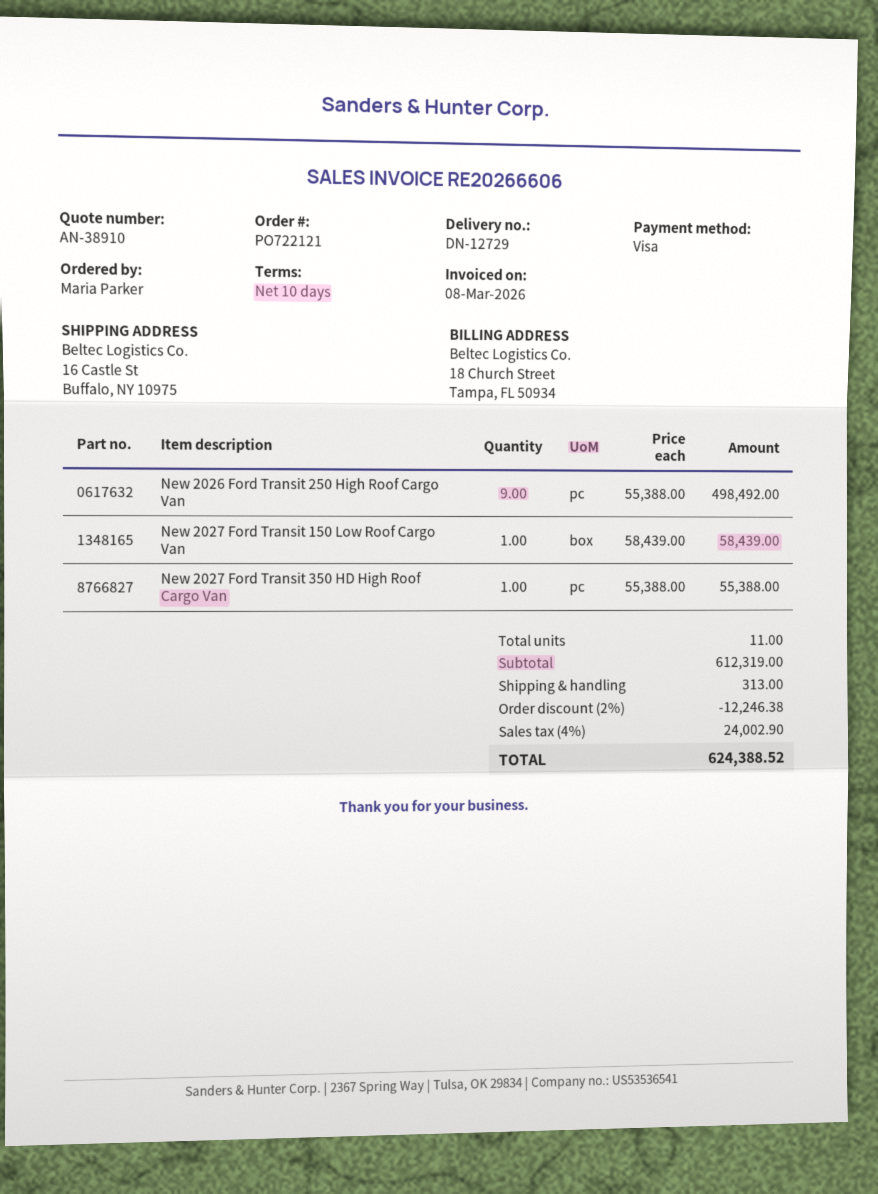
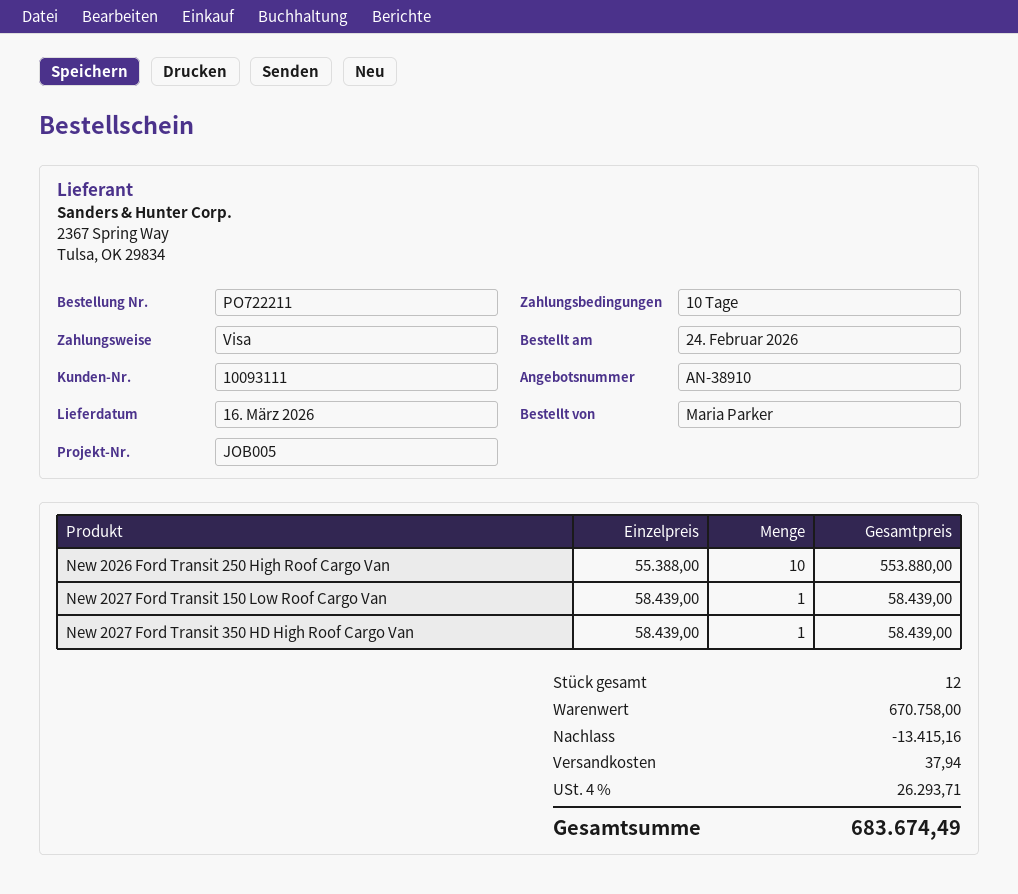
order number: PO722121 -> PO722211
New 2026 Ford Transit 250 High Roof Cargo Van: 9 x 55388.00 = 498492.00 -> 10 x 55388.00 = 553880.00
New 2027 Ford Transit 350 HD High Roof Cargo Van: 1 x 55388.00 = 55388.00 -> 1 x 58439.00 = 58439.00
total quantity: 11 -> 12
subtotal: 612319.00 -> 670758.00
discount: 12246.38 -> 13415.16
shipping: 313.00 -> 37.94
tax: 4% = 24002.90 -> 4% = 26293.71
total: 624388.52 -> 683674.49

